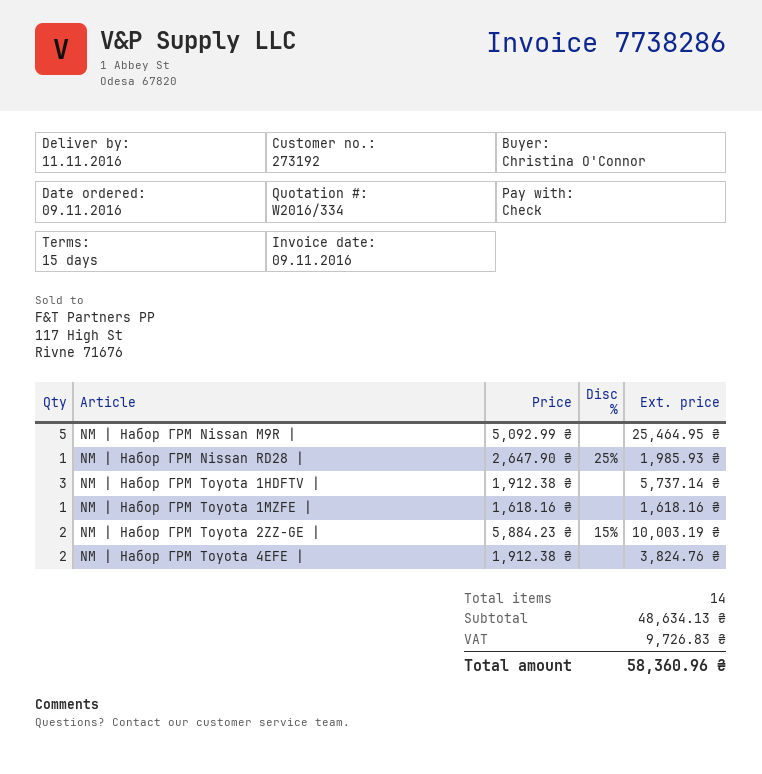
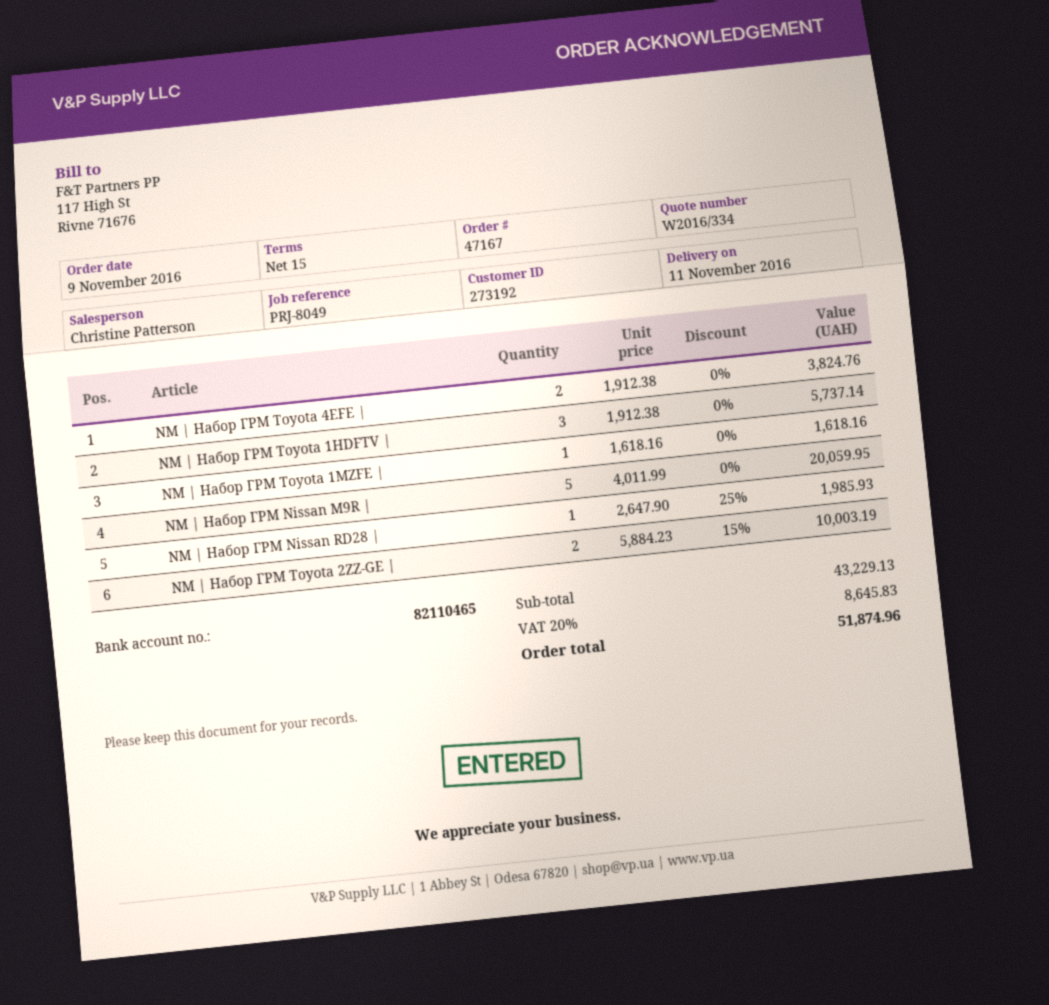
NM | Набор ГРМ Nissan M9R |: 5 x 5092.99 = 25464.95 -> 5 x 4011.99 = 20059.95
subtotal: 48634.13 -> 43229.13
tax: 9726.83 -> 8645.83
total: 58360.96 -> 51874.96

